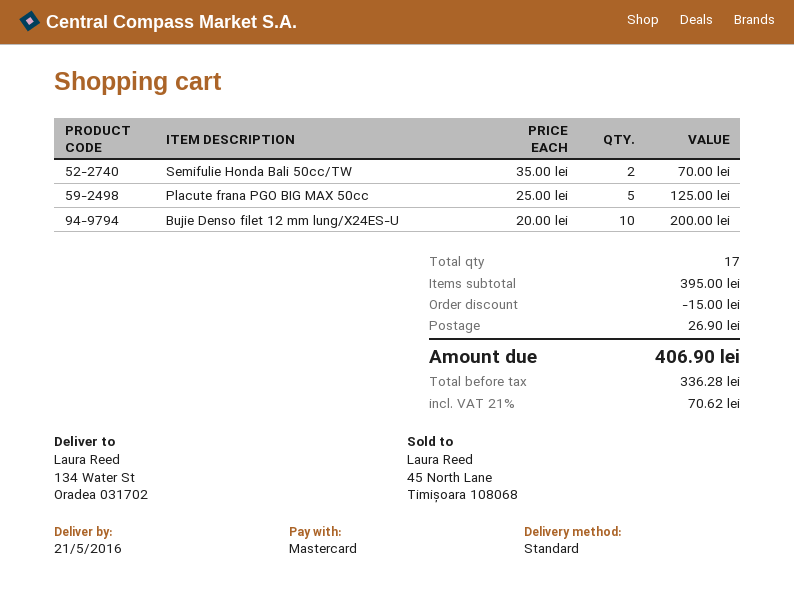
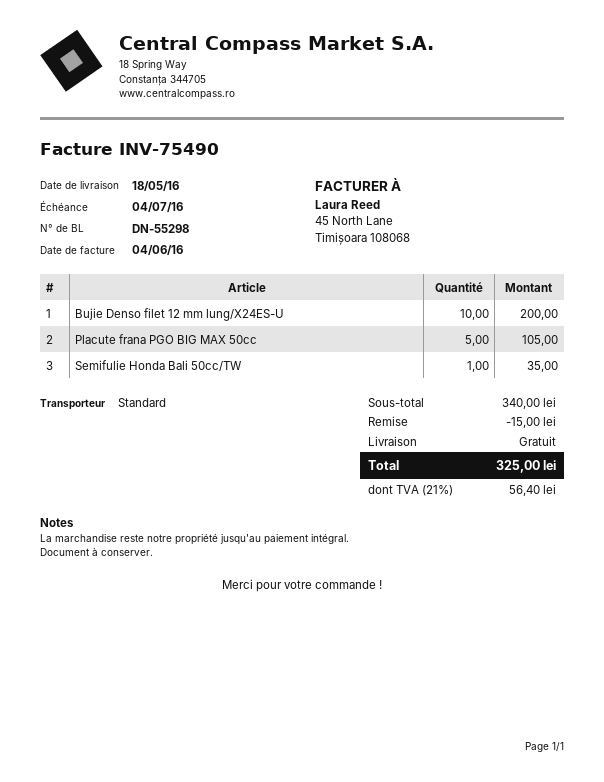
delivery date: 2016-05-21 -> 2016-05-18
Semifulie Honda Bali 50cc/TW: 2 for 70.00 -> 1 for 35.00
Placute frana PGO BIG MAX 50cc: 5 for 125.00 -> 5 for 105.00
subtotal: 395.00 -> 340.00
shipping: 26.90 -> 0.00
tax: 21% = 70.62 -> 21% = 56.40
total: 406.90 -> 325.00

